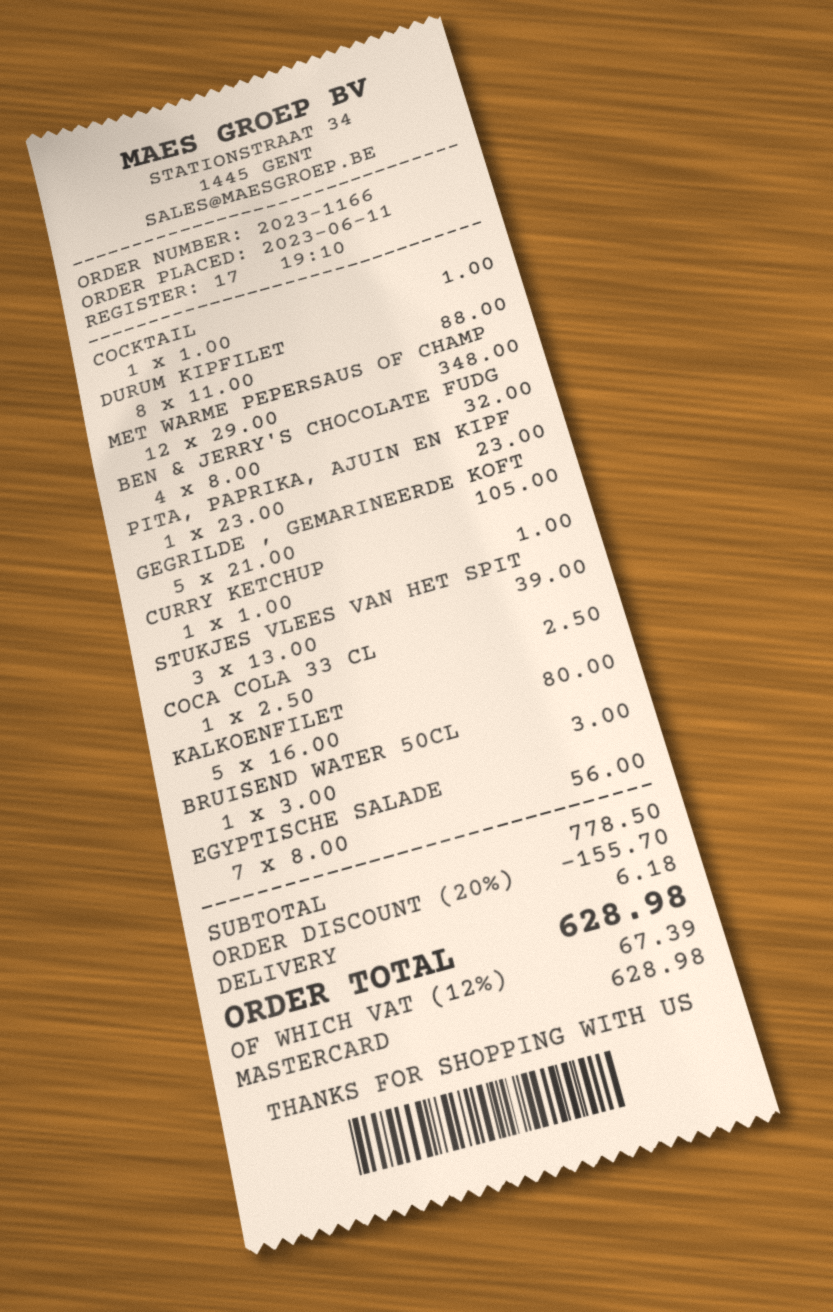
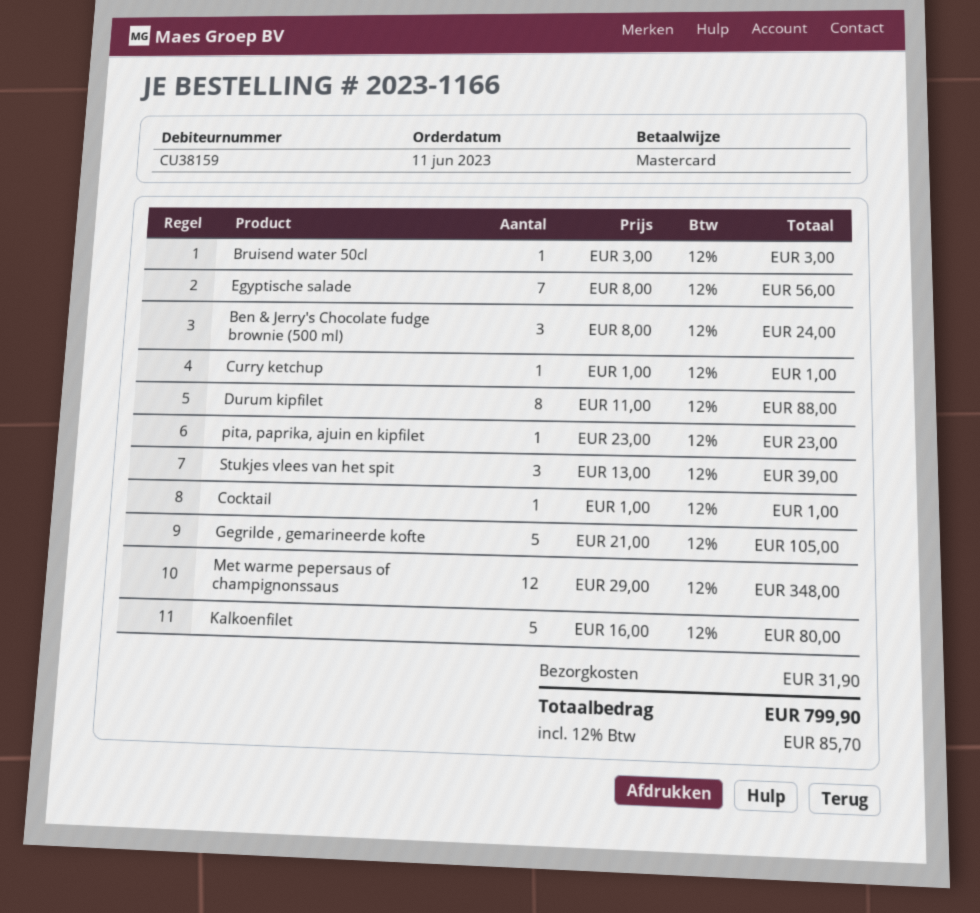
BEN & JERRY'S CHOCOLATE FUDG: 4 x 8.00 = 32.00 -> 3 x 8.00 = 24.00
COCA COLA 33 CL: 1 x 2.50 = 2.50 -> none
discount: 20% = 155.70 -> none
shipping: 6.18 -> 31.90
tax: 12% = 67.39 -> 12% = 85.70
total: 628.98 -> 799.90

